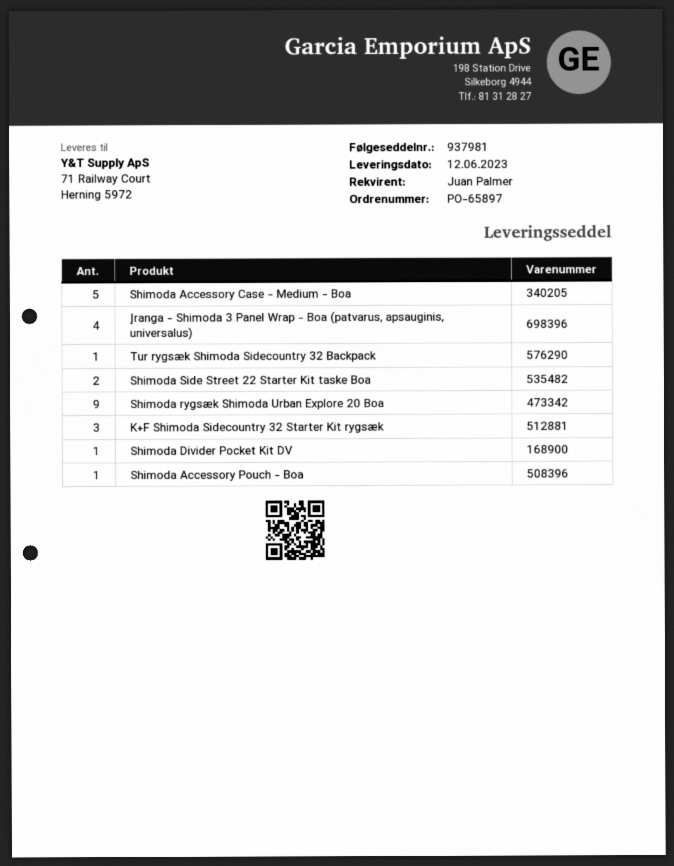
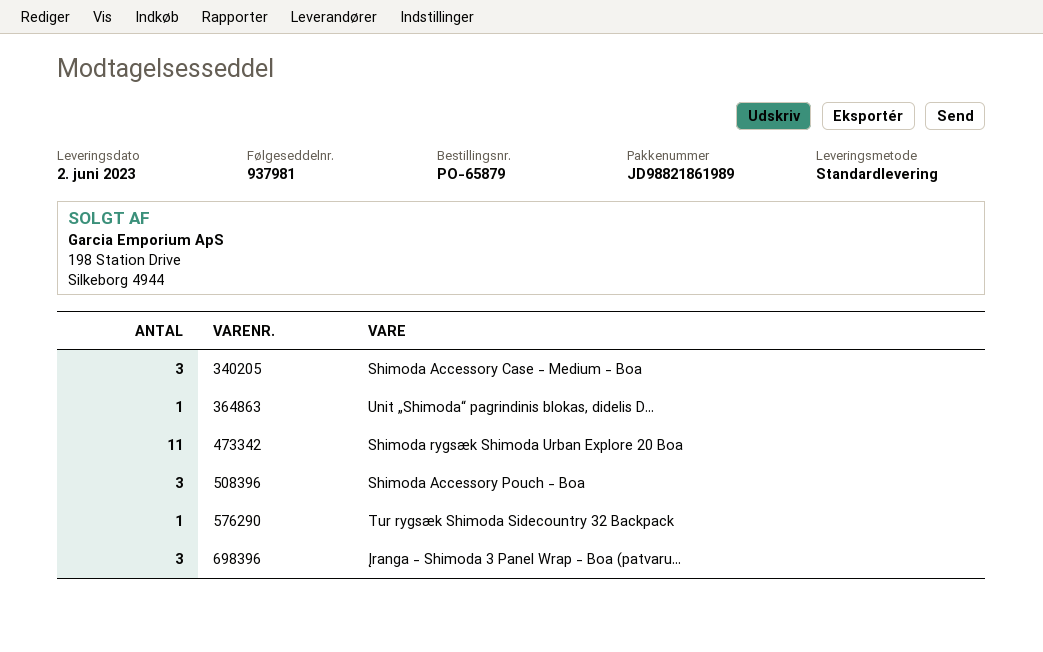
order number: PO-65897 -> PO-65879
delivery date: 2023-06-12 -> 2023-06-02
Shimoda Accessory Case - Medium - Boa: 5 -> 3
Įranga - Shimoda 3 Panel Wrap - Boa (patvarus, apsauginis, universalus): 4 -> 3
Shimoda Side Street 22 Starter Kit taske Boa: 2 -> none
Shimoda rygsæk Shimoda Urban Explore 20 Boa: 9 -> 11
K+F Shimoda Sidecountry 32 Starter Kit rygsæk: 3 -> none
Shimoda Divider Pocket Kit DV: 1 -> none
Shimoda Accessory Pouch - Boa: 1 -> 3
Unit „Shimoda“ pagrindinis blokas, didelis D...: none -> 1

